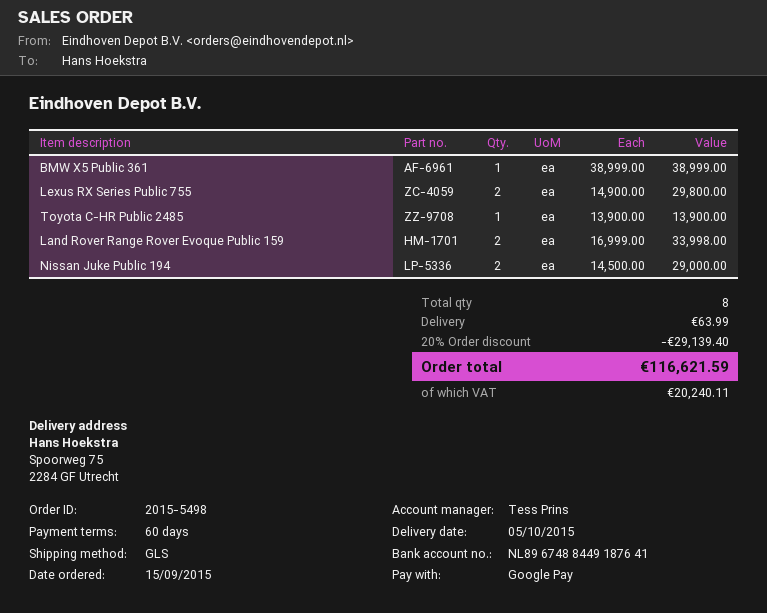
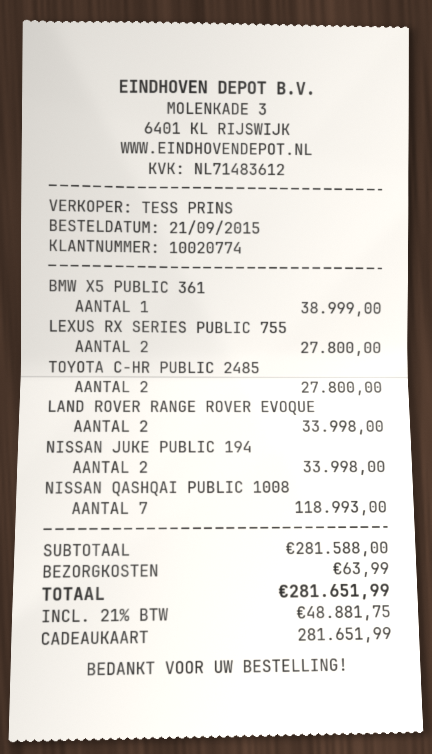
order date: 2015-09-15 -> 2015-09-21
payment method: Google Pay -> gift card
Lexus RX Series Public 755: 2 for 29800.00 -> 2 for 27800.00
Toyota C-HR Public 2485: 1 for 13900.00 -> 2 for 27800.00
Nissan Juke Public 194: 2 for 29000.00 -> 2 for 33998.00
NISSAN QASHQAI PUBLIC 1008: none -> 7 for 118993.00
discount: 20% = 29139.40 -> none
tax: 20240.11 -> 48881.75
total: 116621.59 -> 281651.99

